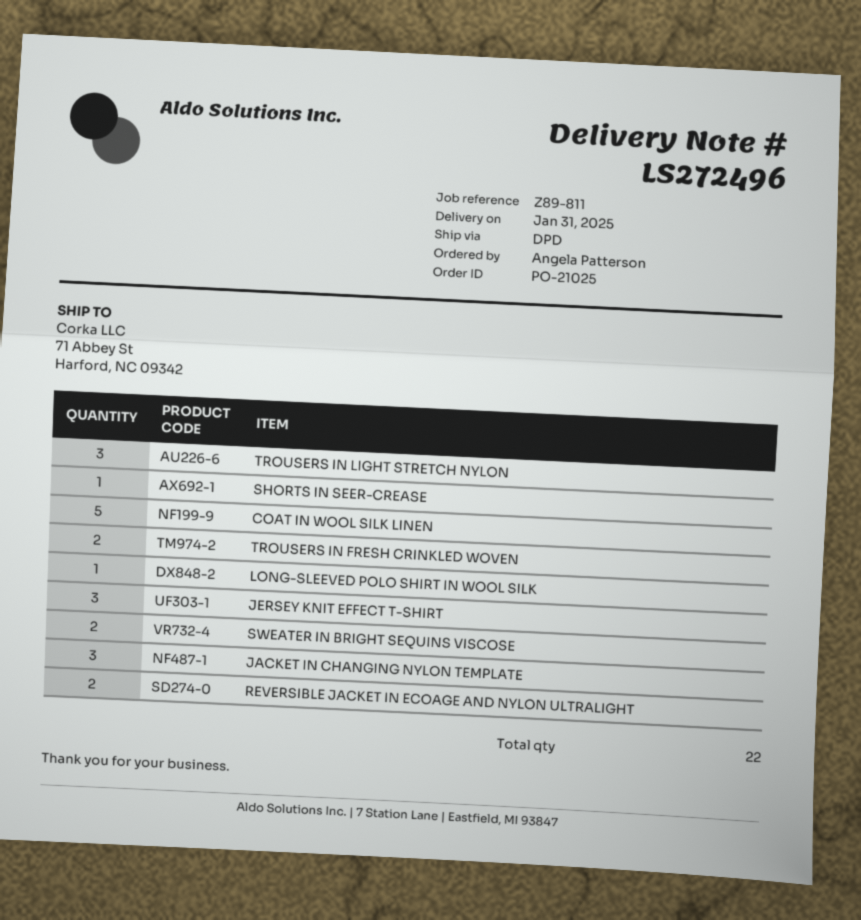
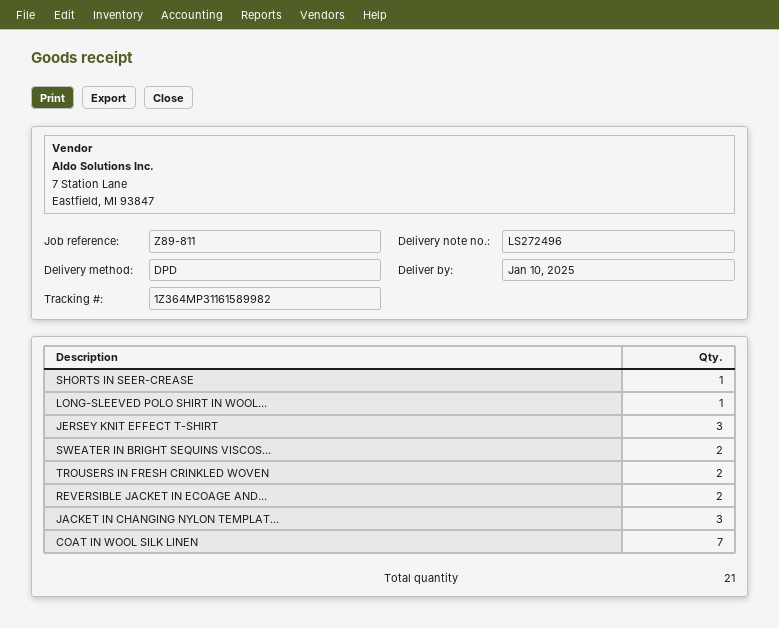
delivery date: 2025-01-31 -> 2025-01-10
TROUSERS IN LIGHT STRETCH NYLON: 3 -> none
COAT IN WOOL SILK LINEN: 5 -> 7
total quantity: 22 -> 21

